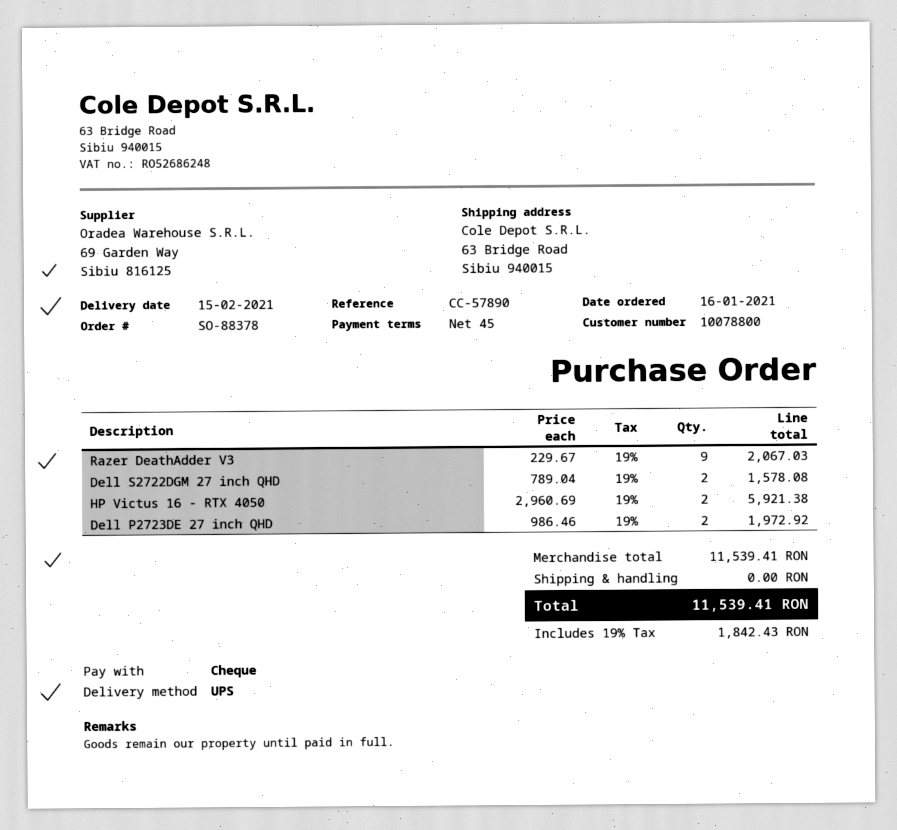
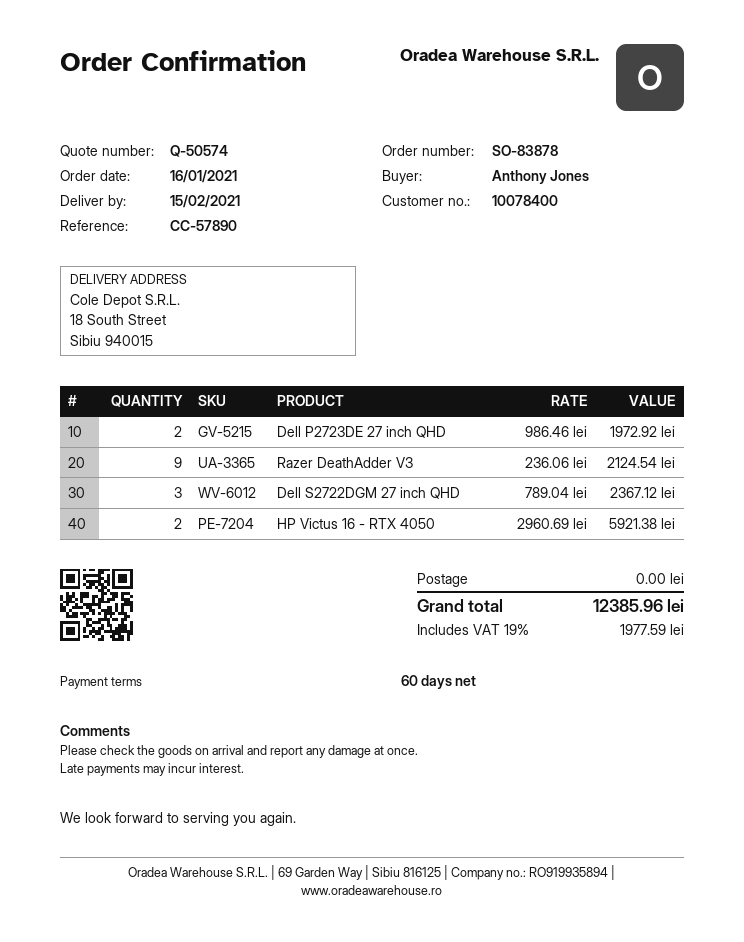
order number: SO-88378 -> SO-83878
payment terms: 45 days -> 60 days
customer number: 10078800 -> 10078400
ship to: 63 Bridge Road, Sibiu 940015 -> 18 South Street, Sibiu 940015
Razer DeathAdder V3: 9 x 229.67 = 2067.03 -> 9 x 236.06 = 2124.54
Dell S2722DGM 27 inch QHD: 2 x 789.04 = 1578.08 -> 3 x 789.04 = 2367.12
tax: 19% = 1842.43 -> 19% = 1977.59
total: 11539.41 -> 12385.96

